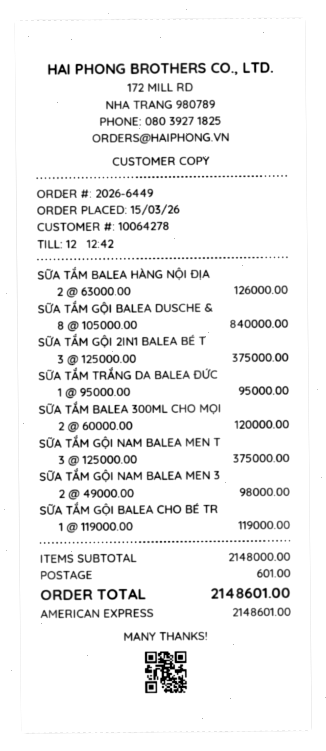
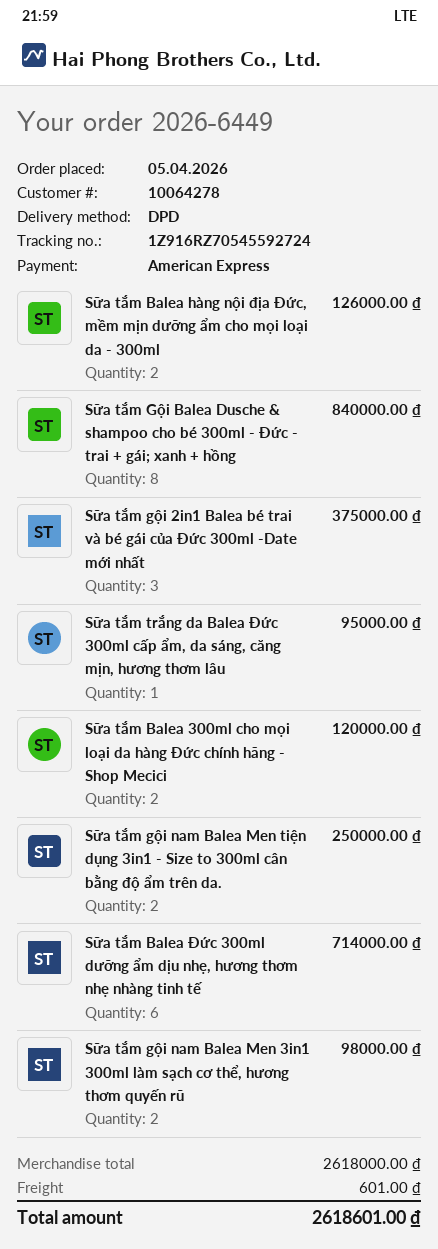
order date: 2026-03-15 -> 2026-04-05
SỮA TẮM GỘI NAM BALEA MEN T: 3 for 375000.00 -> 2 for 250000.00
SỮA TẮM GỘI BALEA CHO BÉ TR: 1 for 119000.00 -> none
Sữa tắm Balea Đức 300ml dưỡng ẩm dịu nhẹ, hương thơm nhẹ nhàng tinh tế: none -> 6 for 714000.00
subtotal: 2148000.00 -> 2618000.00
total: 2148601.00 -> 2618601.00

